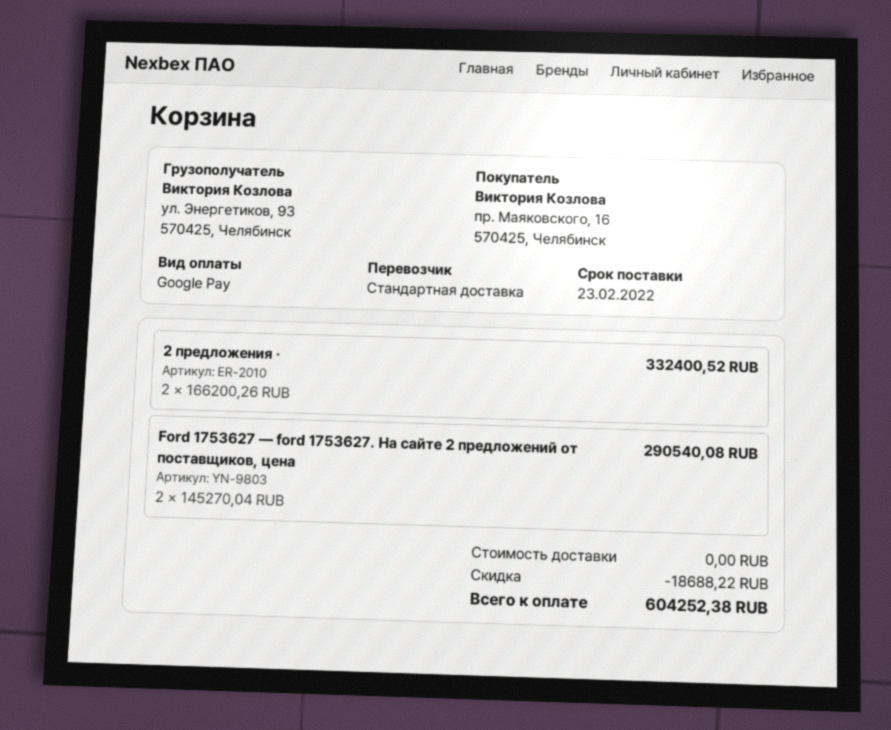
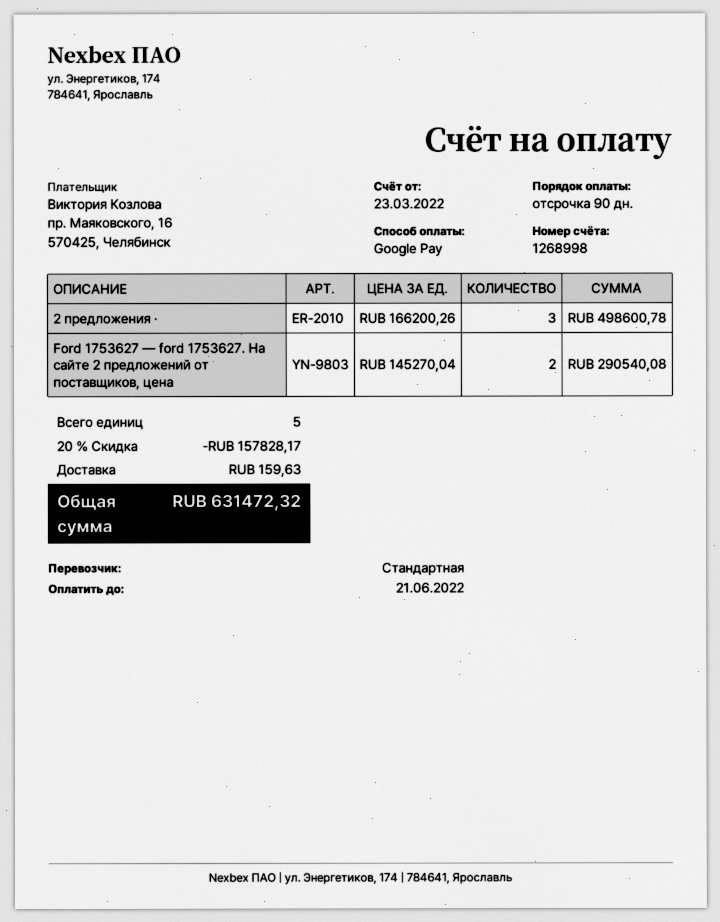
2 предложения ·: 2 x 166200.26 = 332400.52 -> 3 x 166200.26 = 498600.78
discount: 18688.22 -> 157828.17
shipping: 0.00 -> 159.63
total: 604252.38 -> 631472.32

